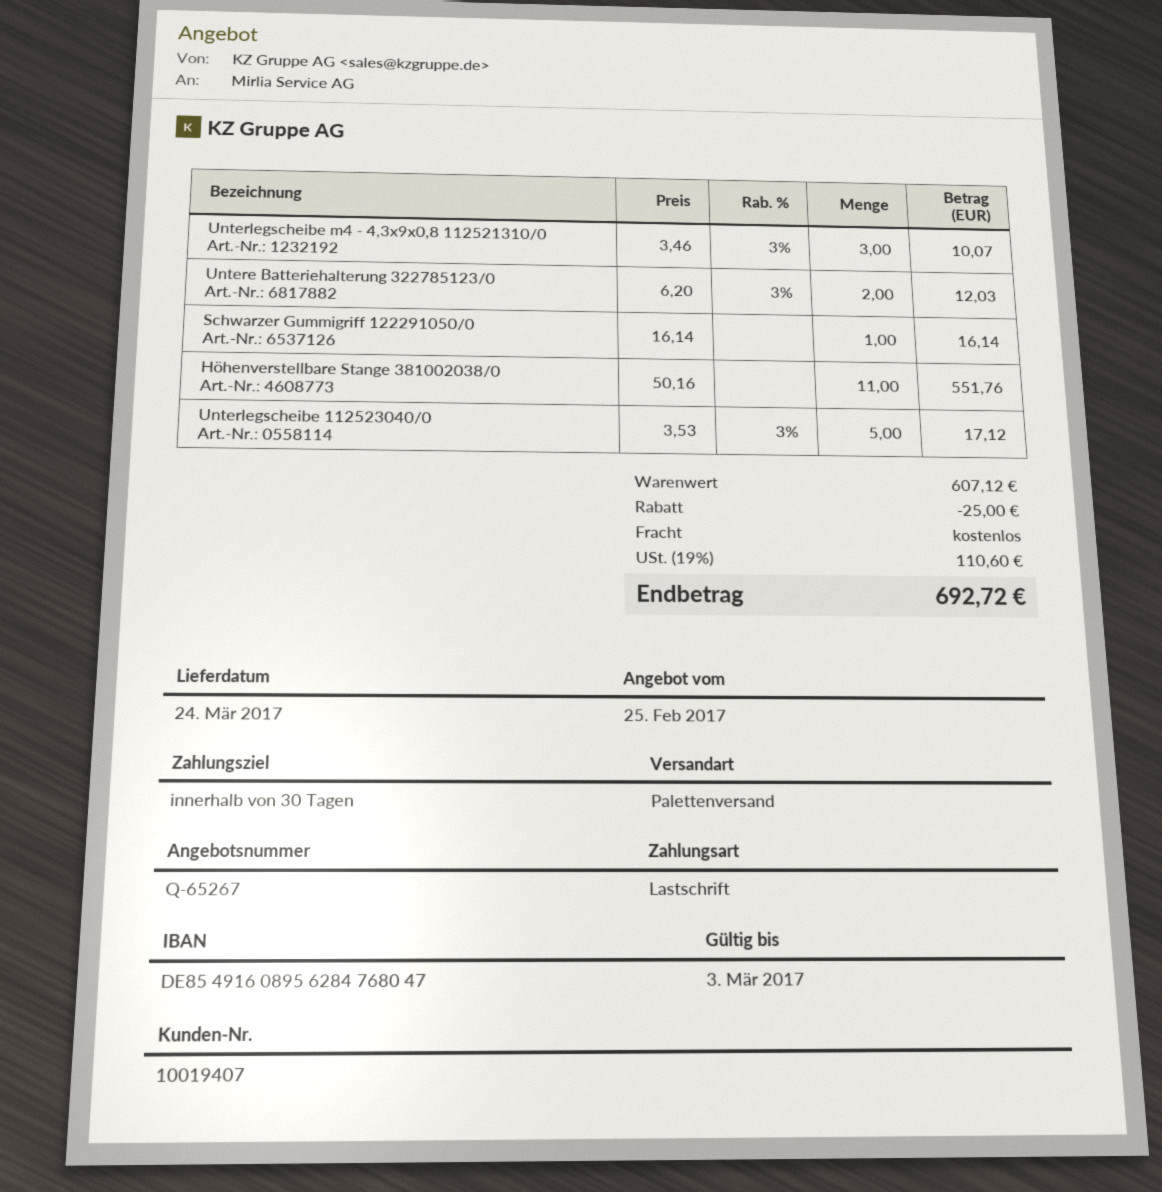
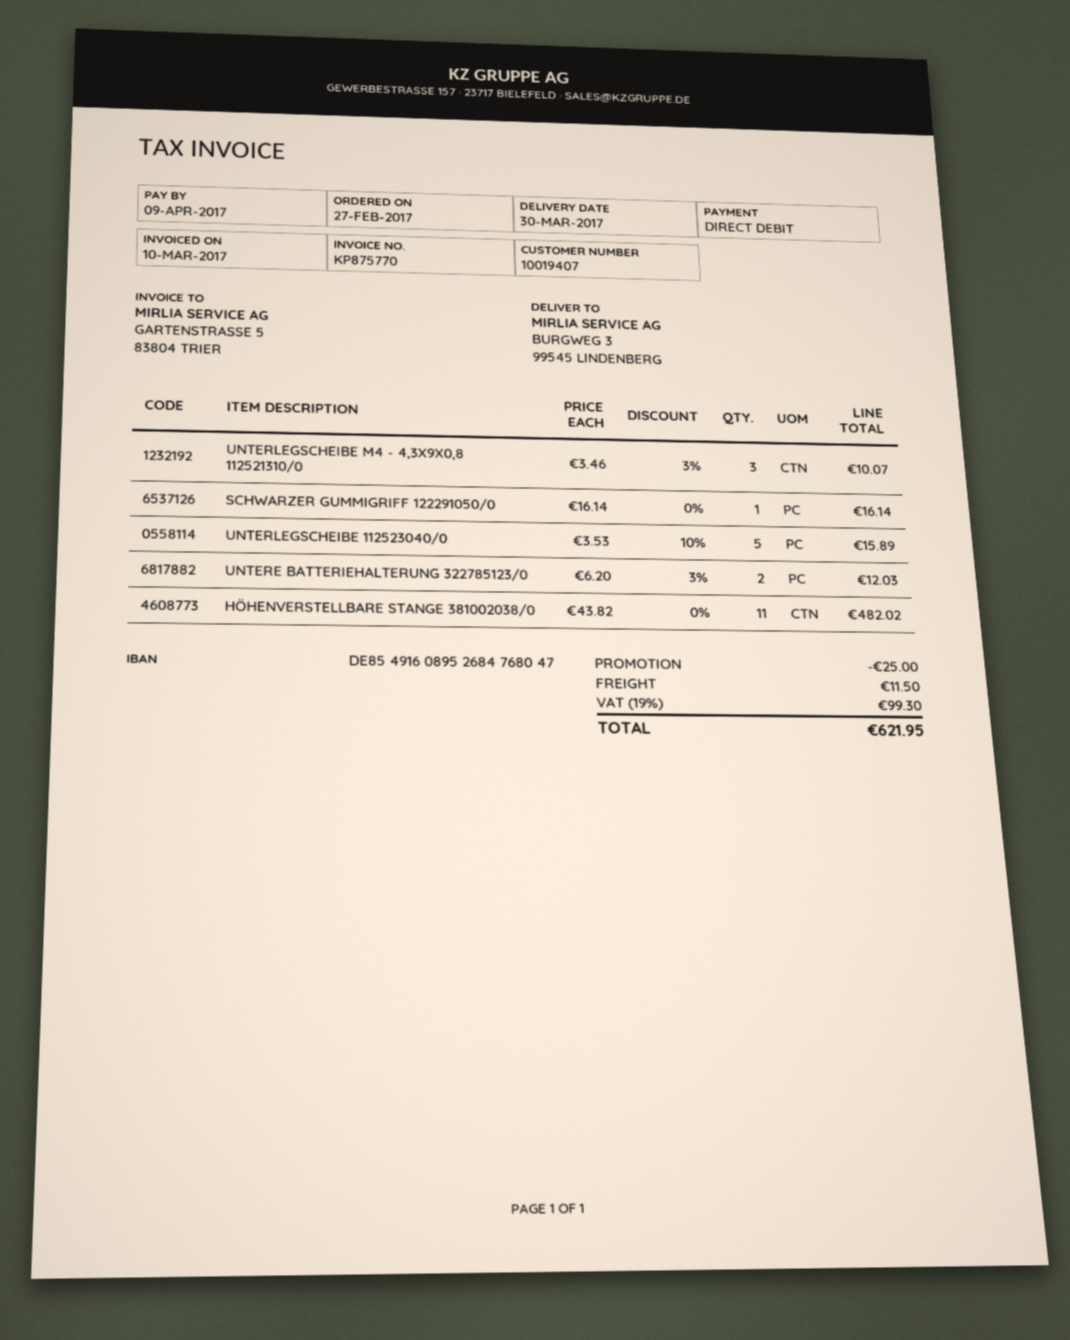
delivery date: 2017-03-24 -> 2017-03-30
bank account: DE85491608956284768047 -> DE85491608952684768047
Höhenverstellbare Stange 381002038/0: 11 x 50.16 = 551.76 -> 11 x 43.82 = 482.02
Unterlegscheibe 112523040/0: 5 x 3.53 - 3% = 17.12 -> 5 x 3.53 - 10% = 15.89
shipping: 0.00 -> 11.50
tax: 19% = 110.60 -> 19% = 99.30
total: 692.72 -> 621.95

